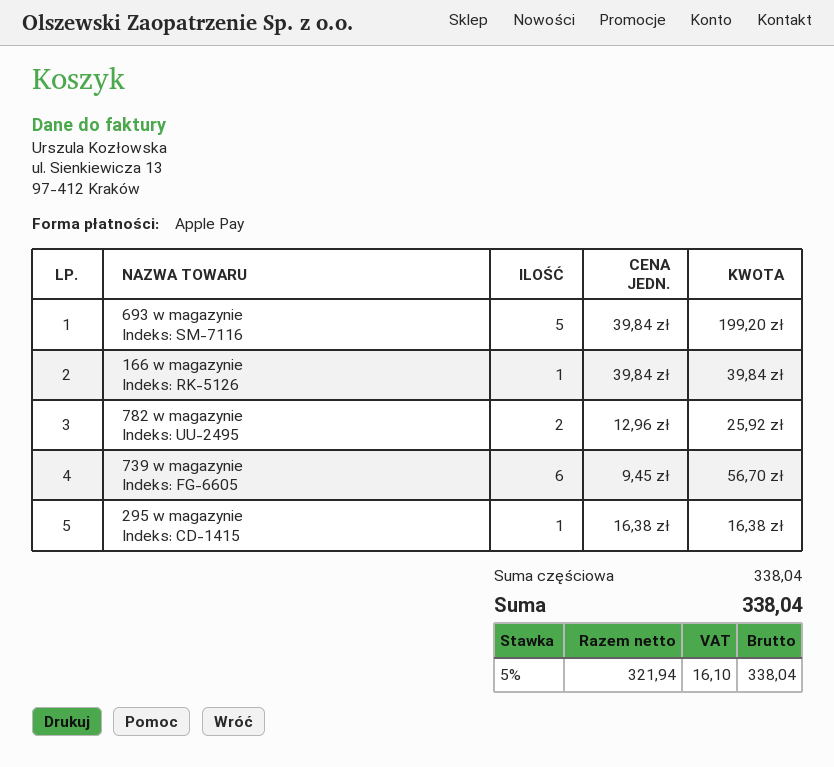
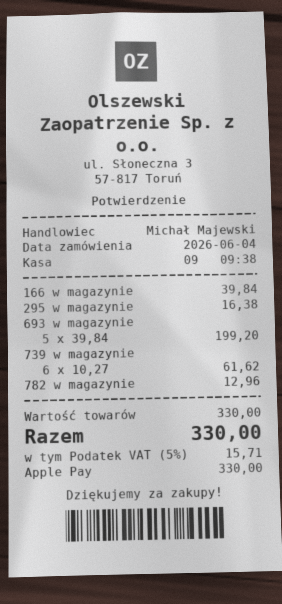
782 w magazynie: 2 x 12.96 = 25.92 -> 1 x 12.96 = 12.96
739 w magazynie: 6 x 9.45 = 56.70 -> 6 x 10.27 = 61.62
subtotal: 338.04 -> 330.00
tax: 5% = 16.10 -> 5% = 15.71
total: 338.04 -> 330.00

